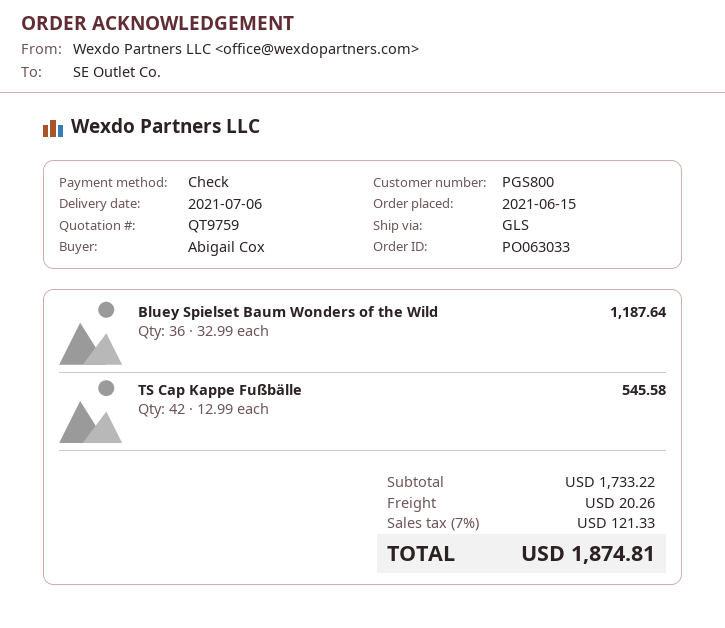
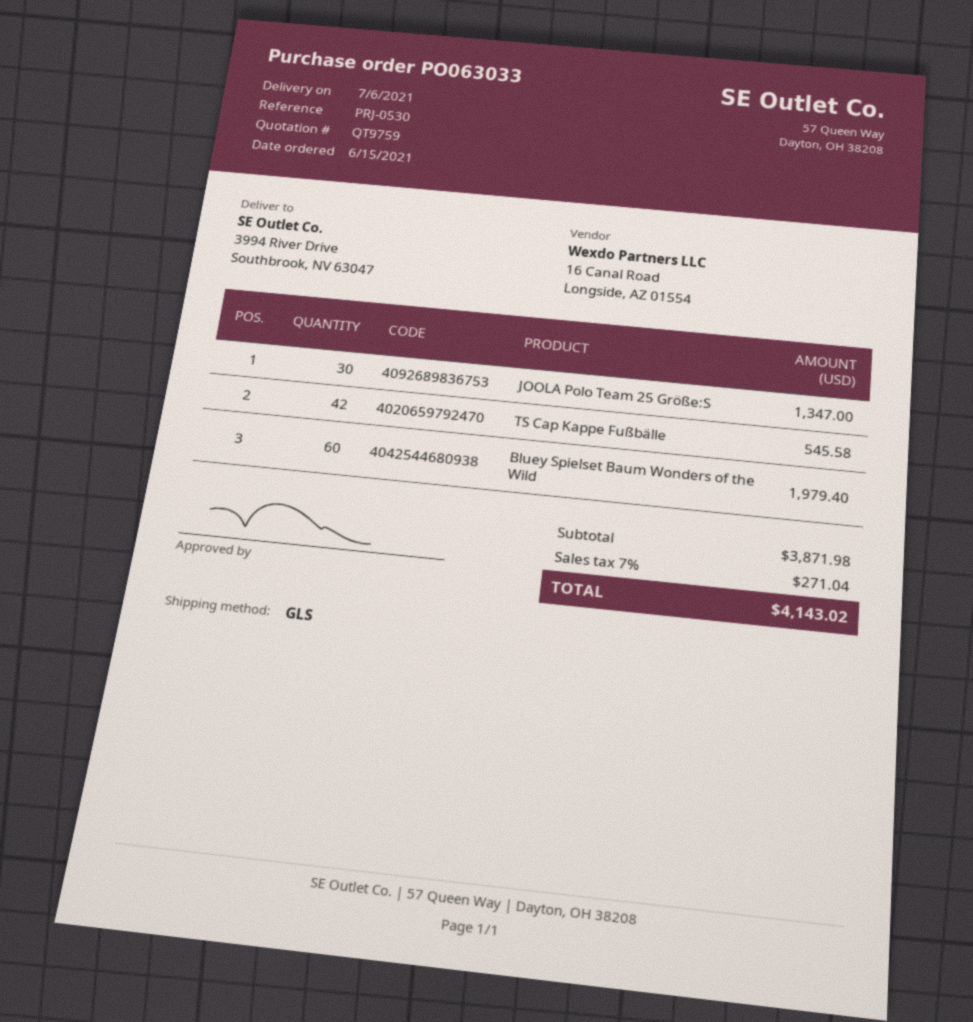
Bluey Spielset Baum Wonders of the Wild: 36 for 1187.64 -> 60 for 1979.40
JOOLA Polo Team 25 Größe:S: none -> 30 for 1347.00
subtotal: 1733.22 -> 3871.98
shipping: 20.26 -> none
tax: 7% = 121.33 -> 7% = 271.04
total: 1874.81 -> 4143.02

